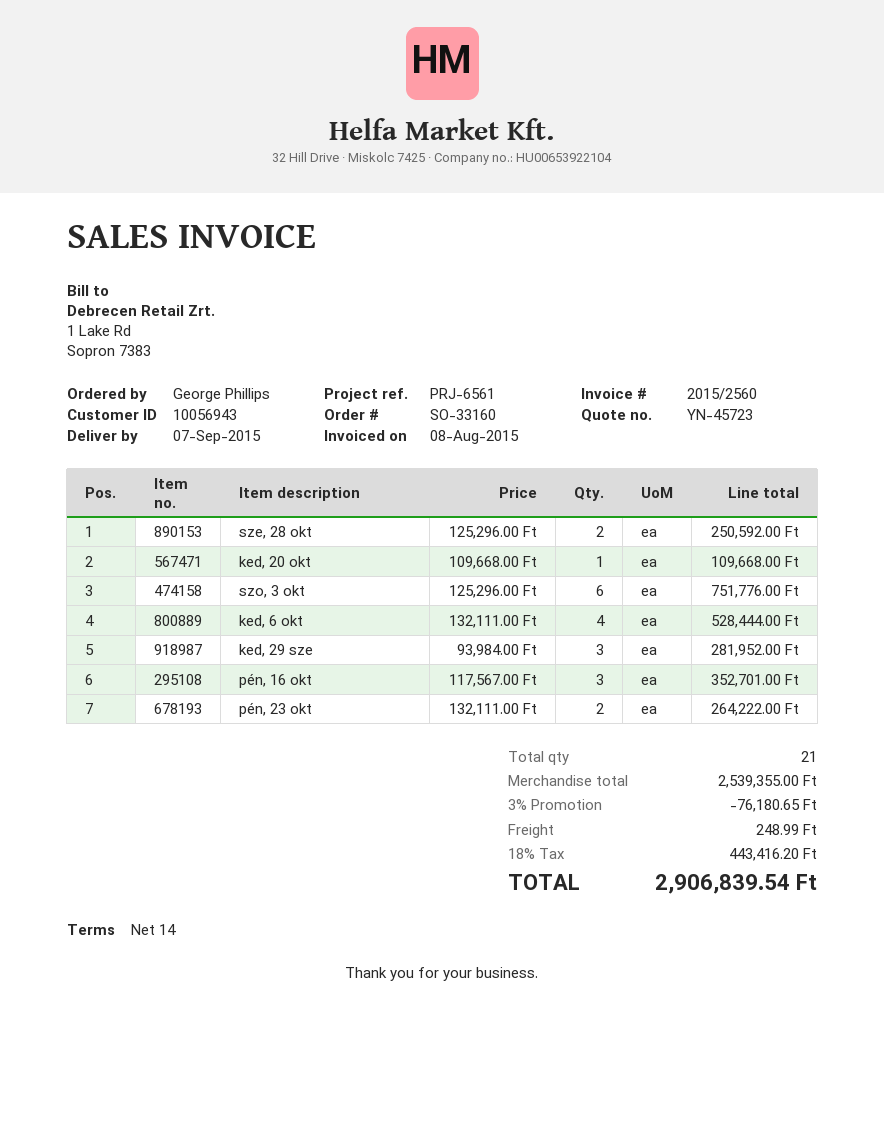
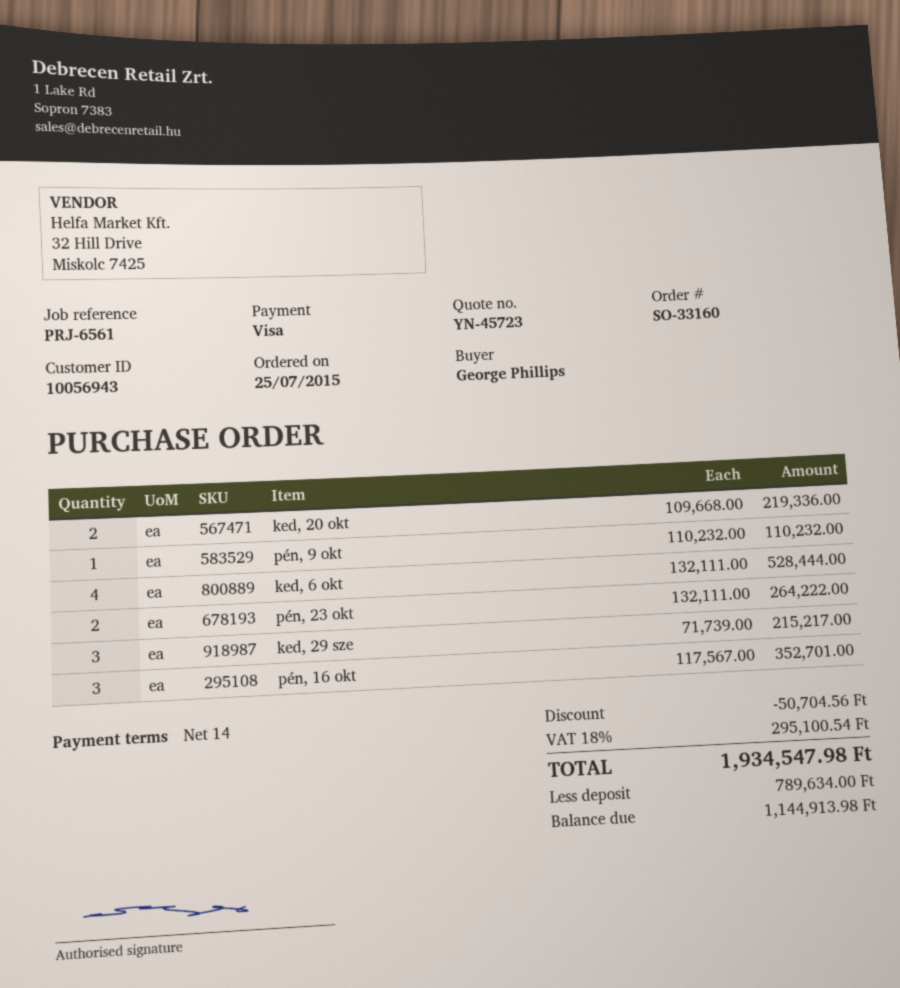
sze, 28 okt: 2 x 125296.00 = 250592.00 -> none
ked, 20 okt: 1 x 109668.00 = 109668.00 -> 2 x 109668.00 = 219336.00
szo, 3 okt: 6 x 125296.00 = 751776.00 -> none
ked, 29 sze: 3 x 93984.00 = 281952.00 -> 3 x 71739.00 = 215217.00
pén, 9 okt: none -> 1 x 110232.00 = 110232.00
discount: 76180.65 -> 50704.56
shipping: 248.99 -> none
tax: 18% = 443416.20 -> 18% = 295100.54
total: 2906839.54 -> 1934547.98

